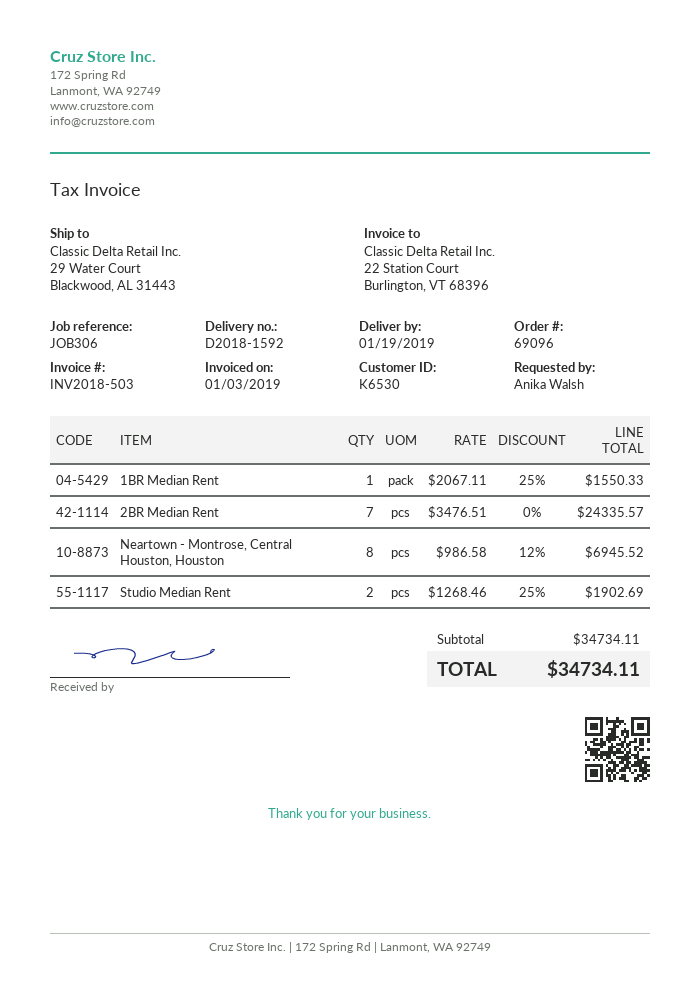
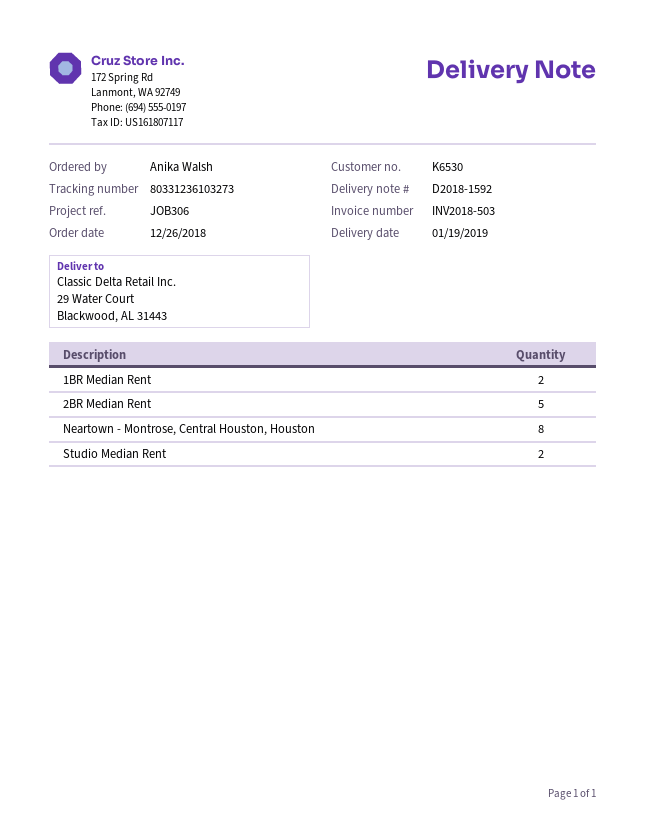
1BR Median Rent: 1 -> 2
2BR Median Rent: 7 -> 5

